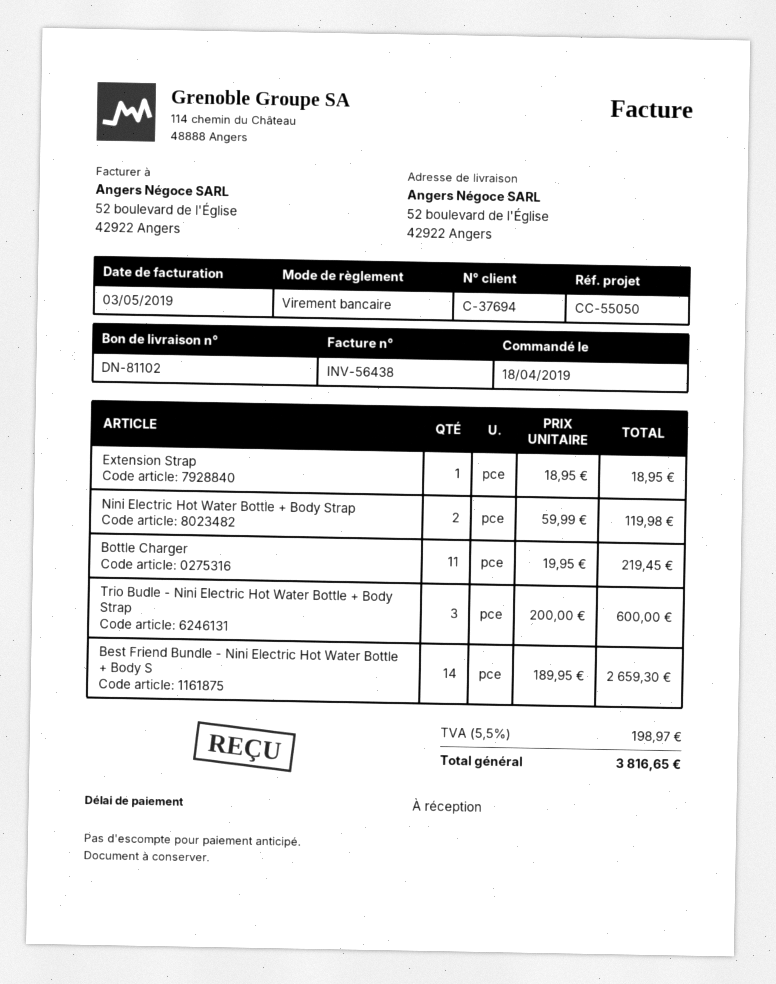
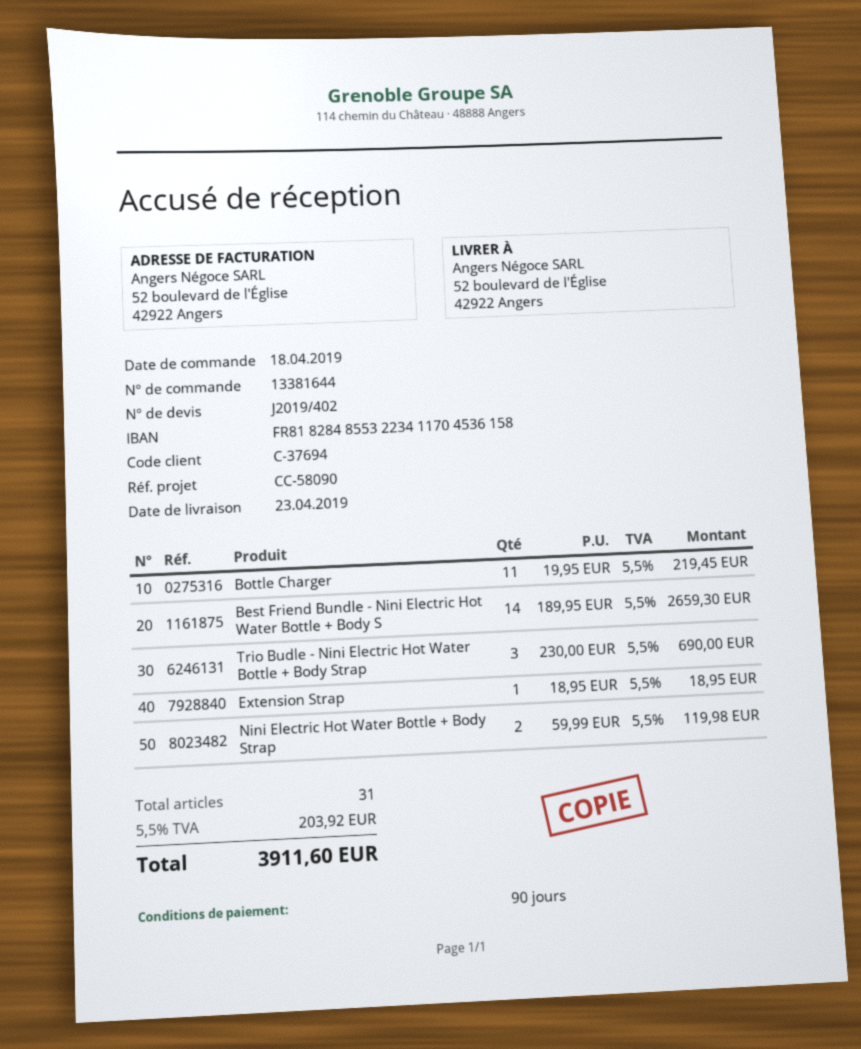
payment terms: on receipt -> 90 days
reference: CC-55050 -> CC-58090
Trio Budle - Nini Electric Hot Water Bottle + Body Strap: 3 x 200.00 = 600.00 -> 3 x 230.00 = 690.00
tax: 5.5% = 198.97 -> 5.5% = 203.92
total: 3816.65 -> 3911.60

